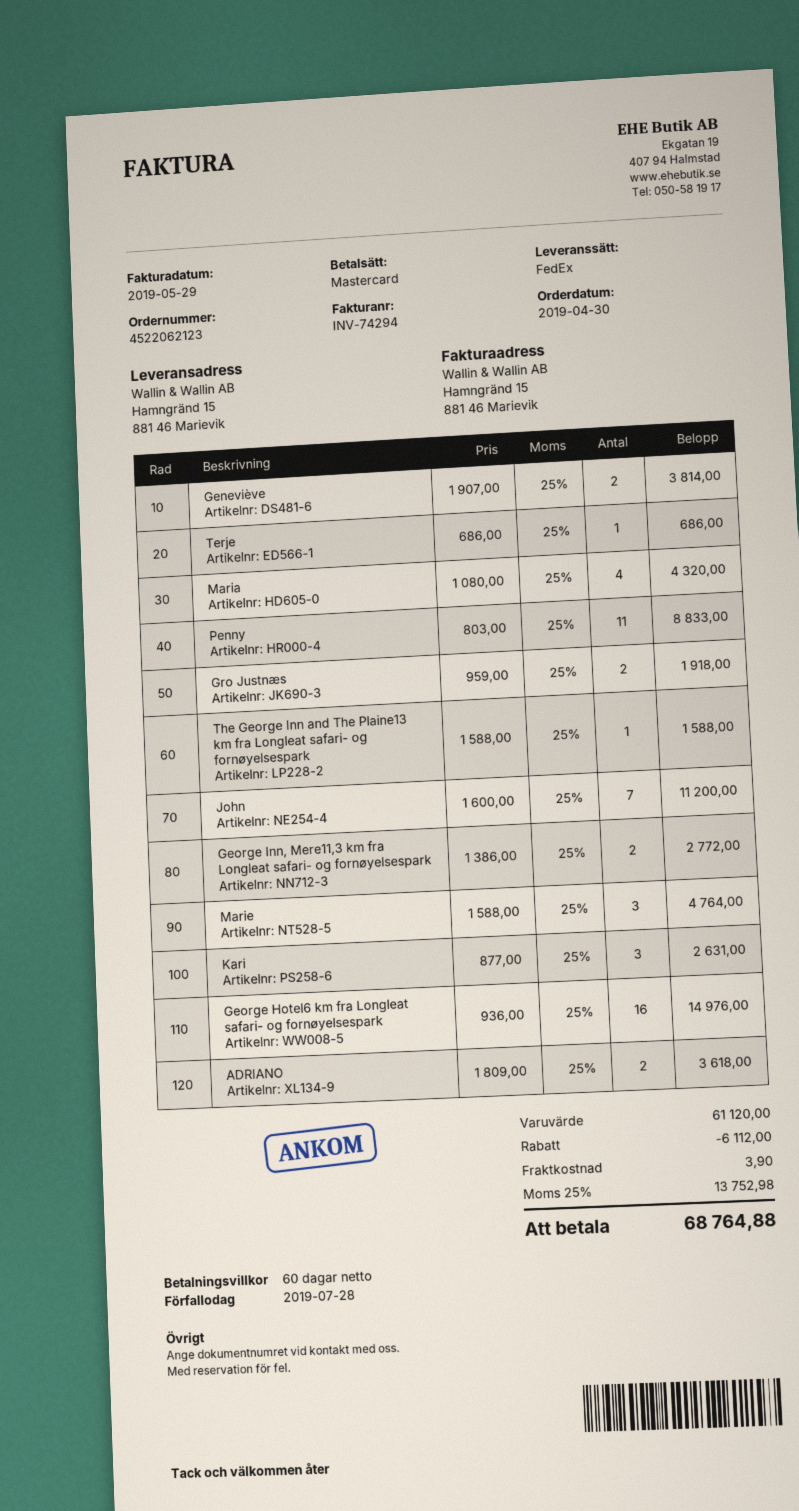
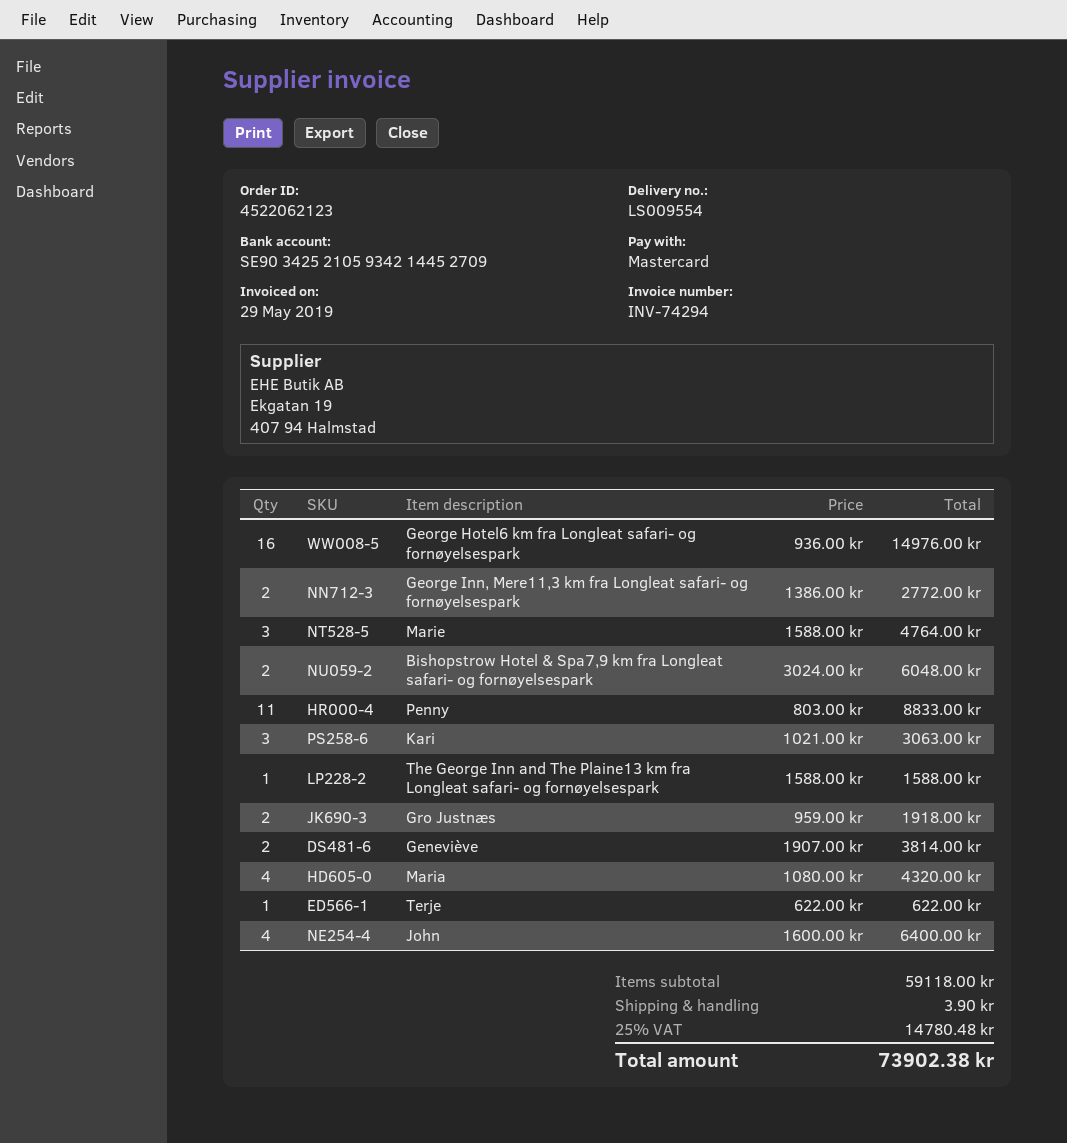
Terje: 1 x 686.00 = 686.00 -> 1 x 622.00 = 622.00
John: 7 x 1600.00 = 11200.00 -> 4 x 1600.00 = 6400.00
Kari: 3 x 877.00 = 2631.00 -> 3 x 1021.00 = 3063.00
ADRIANO: 2 x 1809.00 = 3618.00 -> none
Bishopstrow Hotel & Spa7,9 km fra Longleat safari- og fornøyelsespark: none -> 2 x 3024.00 = 6048.00
subtotal: 61120.00 -> 59118.00
discount: 6112.00 -> none
tax: 25% = 13752.98 -> 25% = 14780.48
total: 68764.88 -> 73902.38

